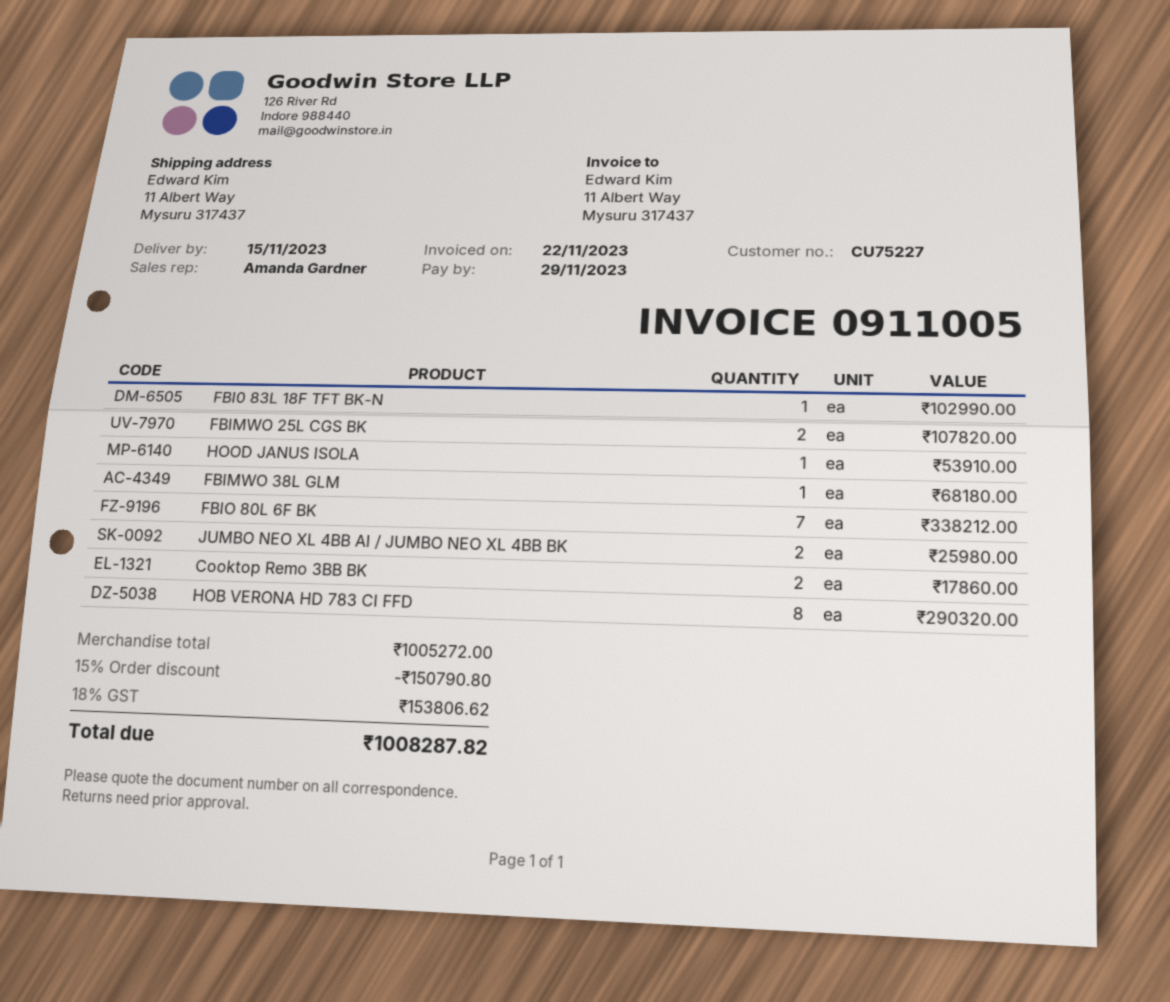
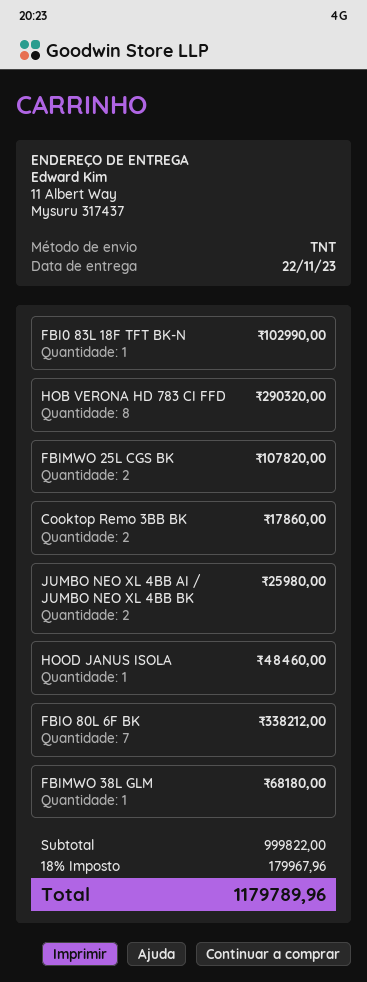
delivery date: 2023-11-15 -> 2023-11-22
HOOD JANUS ISOLA: 1 for 53910.00 -> 1 for 48460.00
subtotal: 1005272.00 -> 999822.00
discount: 15% = 150790.80 -> none
tax: 18% = 153806.62 -> 18% = 179967.96
total: 1008287.82 -> 1179789.96

